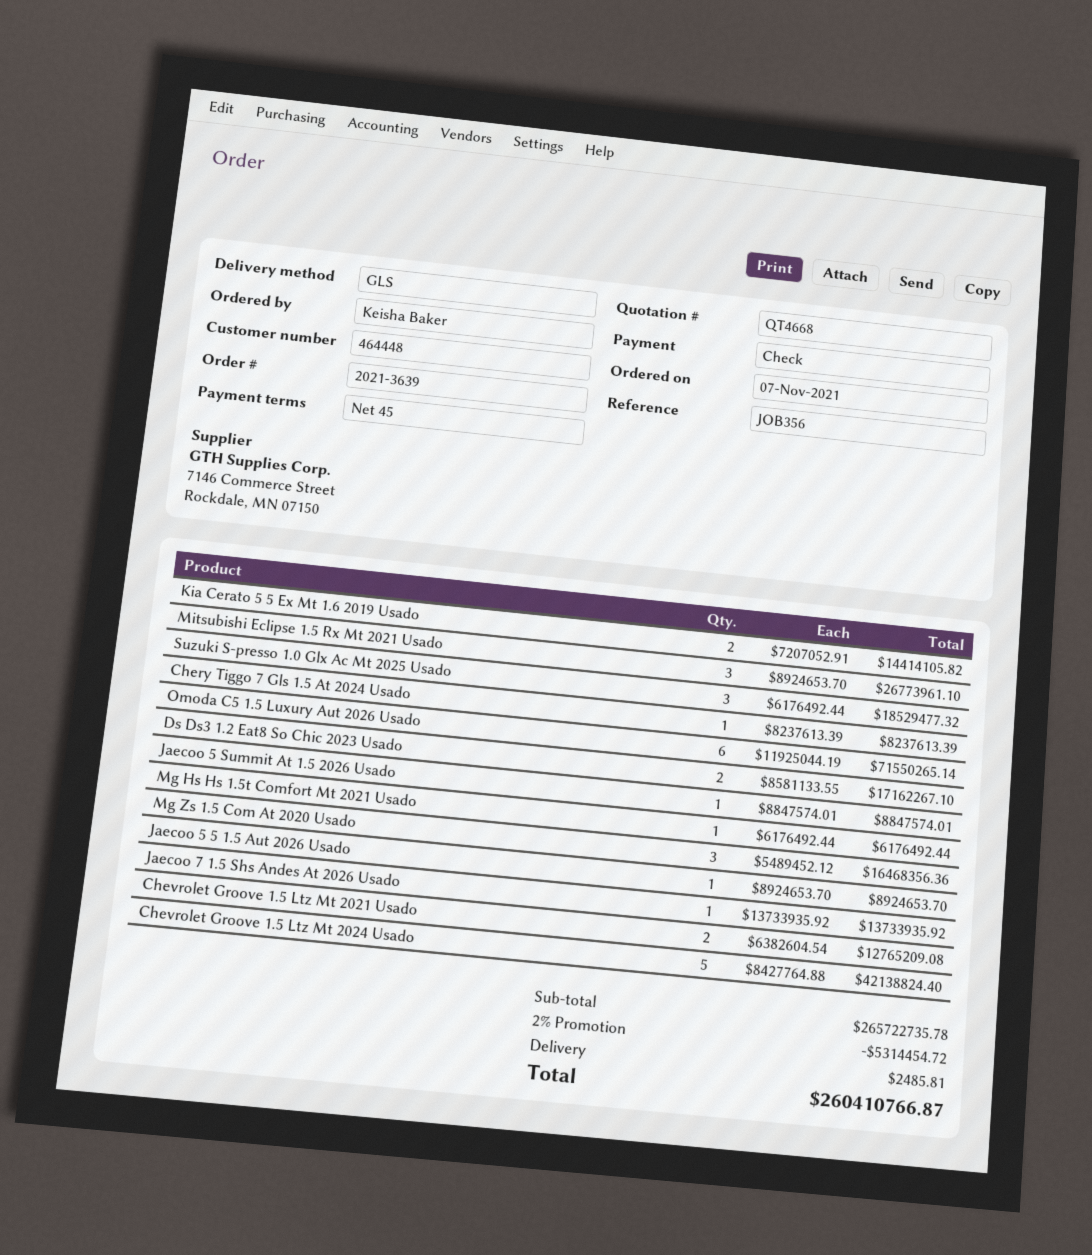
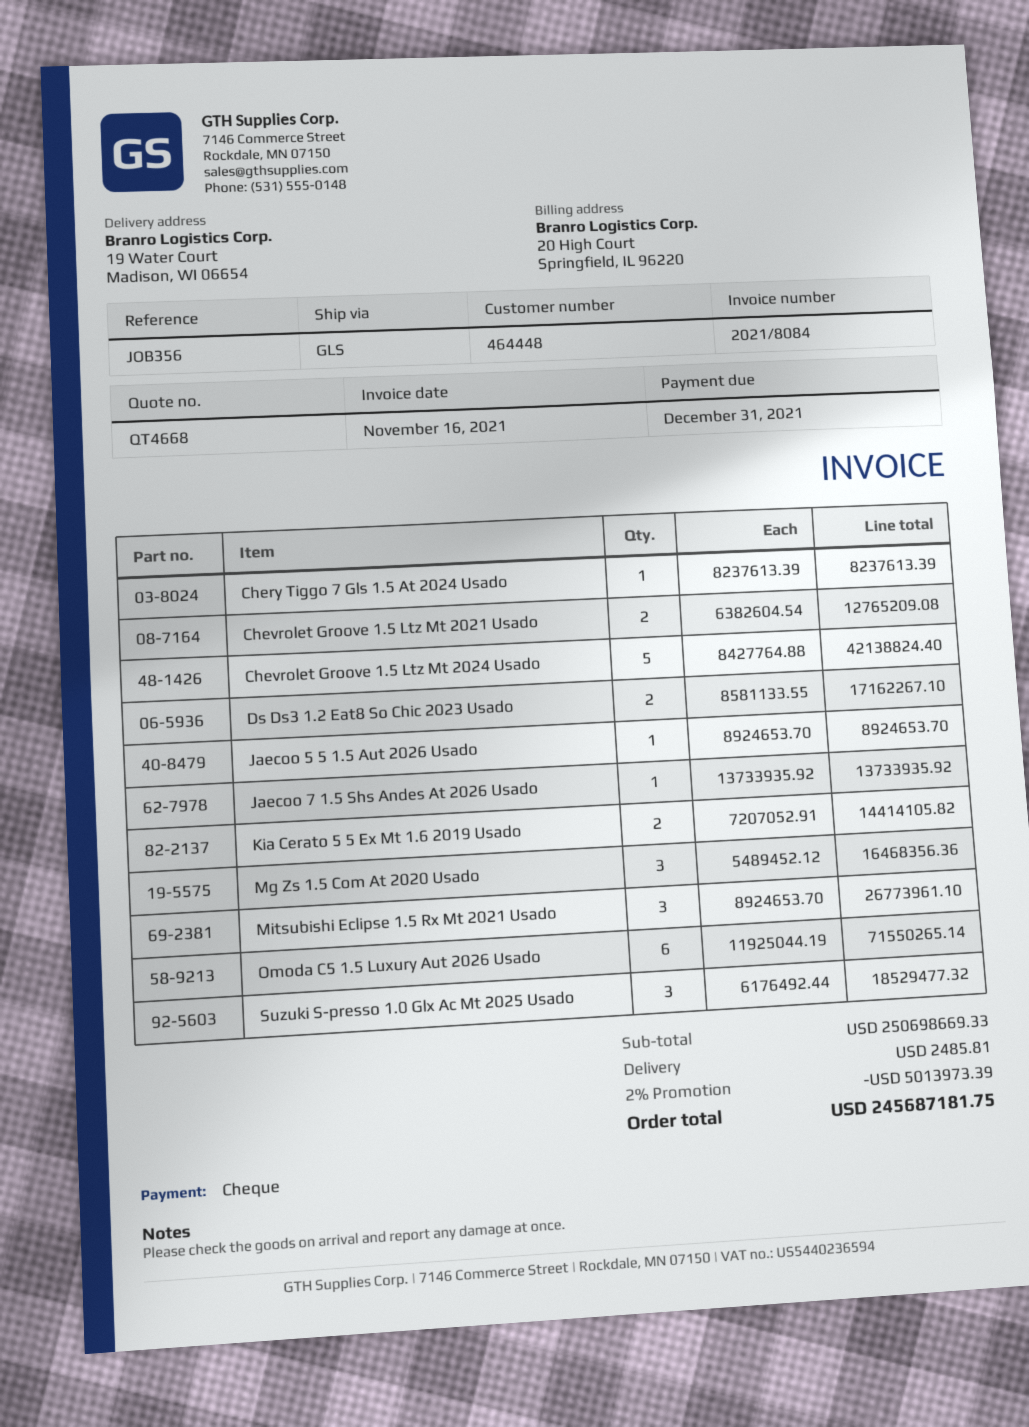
Jaecoo 5 Summit At 1.5 2026 Usado: 1 x 8847574.01 = 8847574.01 -> none
Mg Hs Hs 1.5t Comfort Mt 2021 Usado: 1 x 6176492.44 = 6176492.44 -> none
subtotal: 265722735.78 -> 250698669.33
discount: 2% = 5314454.72 -> 2% = 5013973.39
total: 260410766.87 -> 245687181.75

